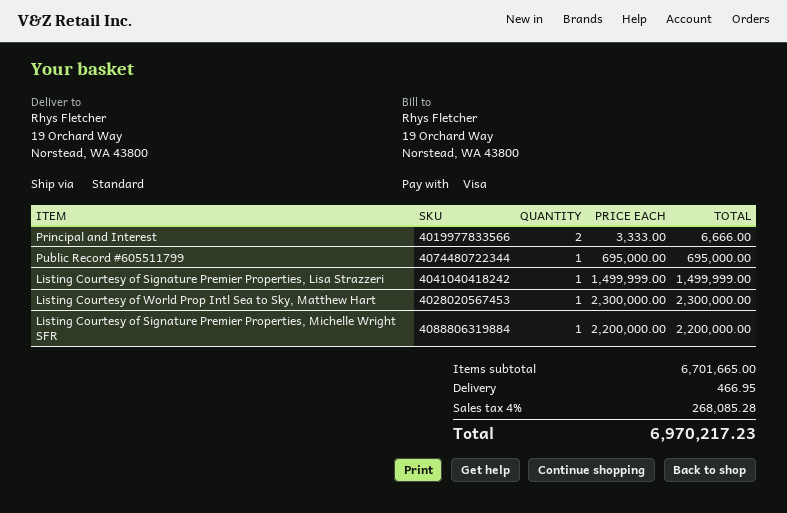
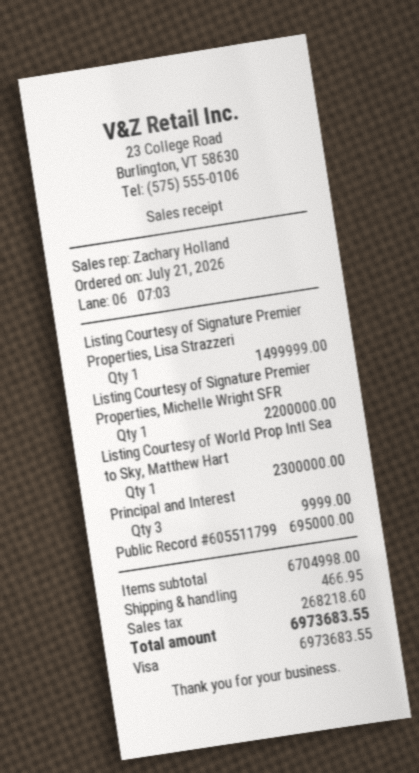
Principal and Interest: 2 for 6666.00 -> 3 for 9999.00
subtotal: 6701665.00 -> 6704998.00
tax: 268085.28 -> 268218.60
total: 6970217.23 -> 6973683.55

